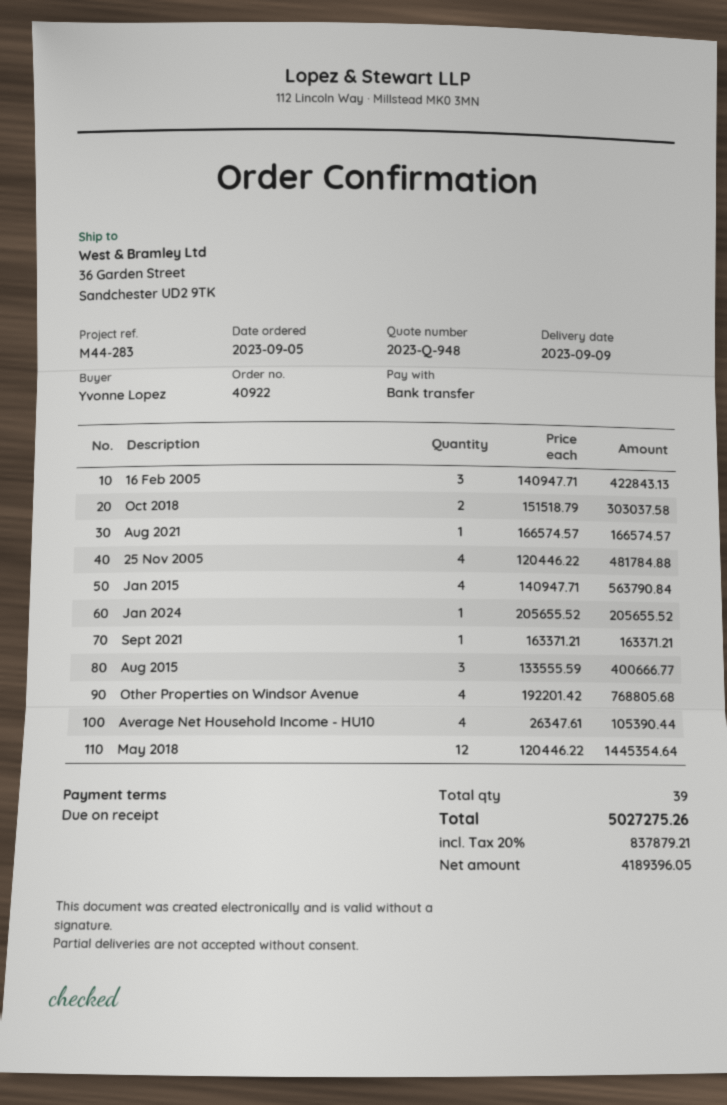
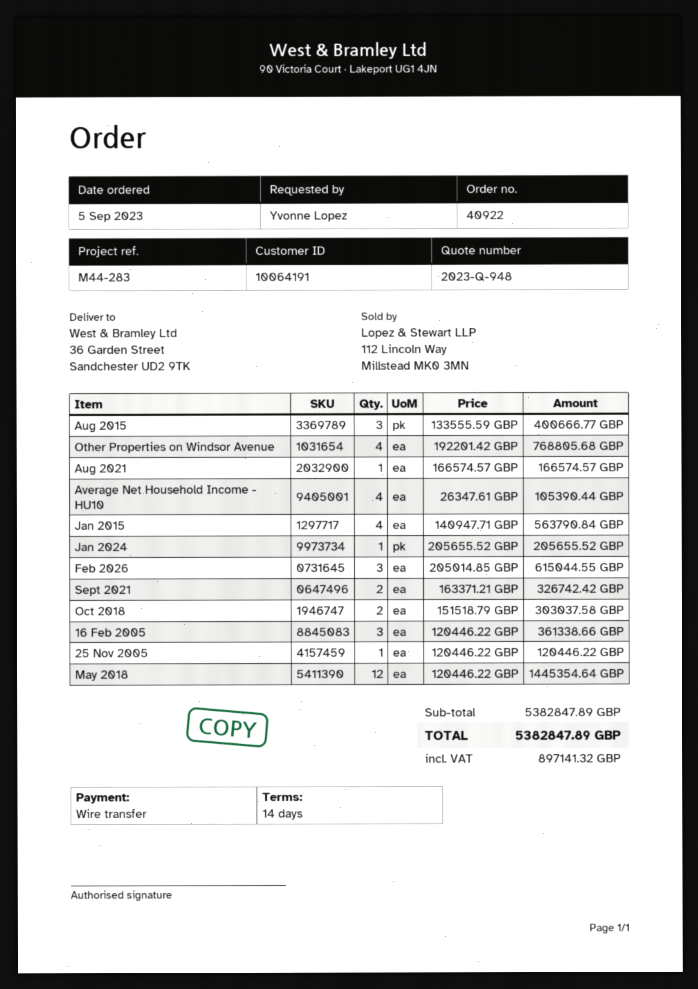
payment terms: on receipt -> 14 days
16 Feb 2005: 3 x 140947.71 = 422843.13 -> 3 x 120446.22 = 361338.66
25 Nov 2005: 4 x 120446.22 = 481784.88 -> 1 x 120446.22 = 120446.22
Sept 2021: 1 x 163371.21 = 163371.21 -> 2 x 163371.21 = 326742.42
Feb 2026: none -> 3 x 205014.85 = 615044.55
tax: 837879.21 -> 897141.32
total: 5027275.26 -> 5382847.89

